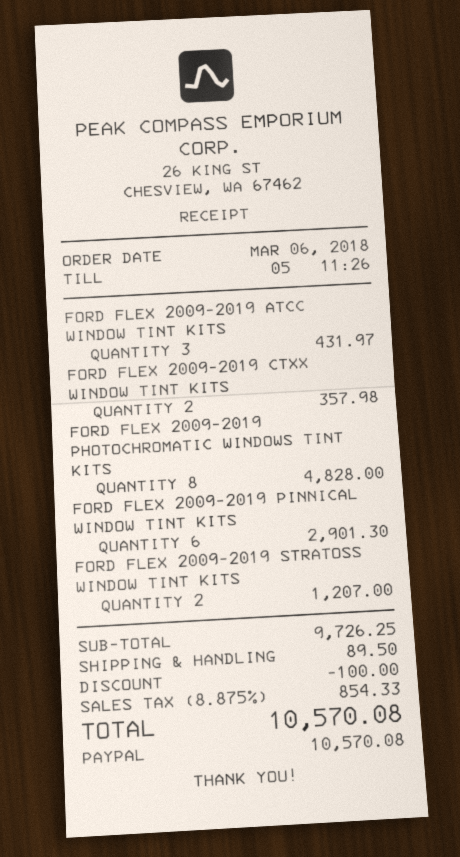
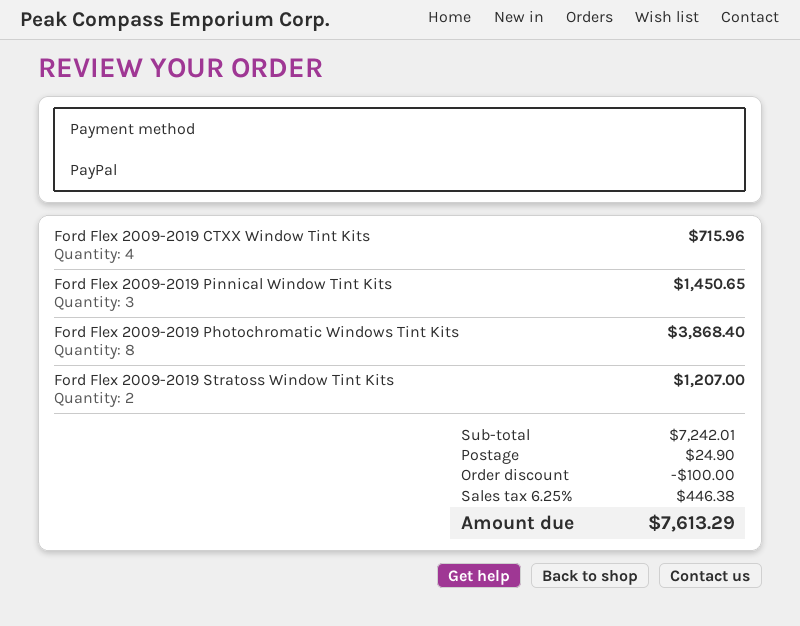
FORD FLEX 2009-2019 ATCC WINDOW TINT KITS: 3 for 431.97 -> none
FORD FLEX 2009-2019 CTXX WINDOW TINT KITS: 2 for 357.98 -> 4 for 715.96
FORD FLEX 2009-2019 PHOTOCHROMATIC WINDOWS TINT KITS: 8 for 4828.00 -> 8 for 3868.40
FORD FLEX 2009-2019 PINNICAL WINDOW TINT KITS: 6 for 2901.30 -> 3 for 1450.65
subtotal: 9726.25 -> 7242.01
shipping: 89.50 -> 24.90
tax: 8.875% = 854.33 -> 6.25% = 446.38
total: 10570.08 -> 7613.29

